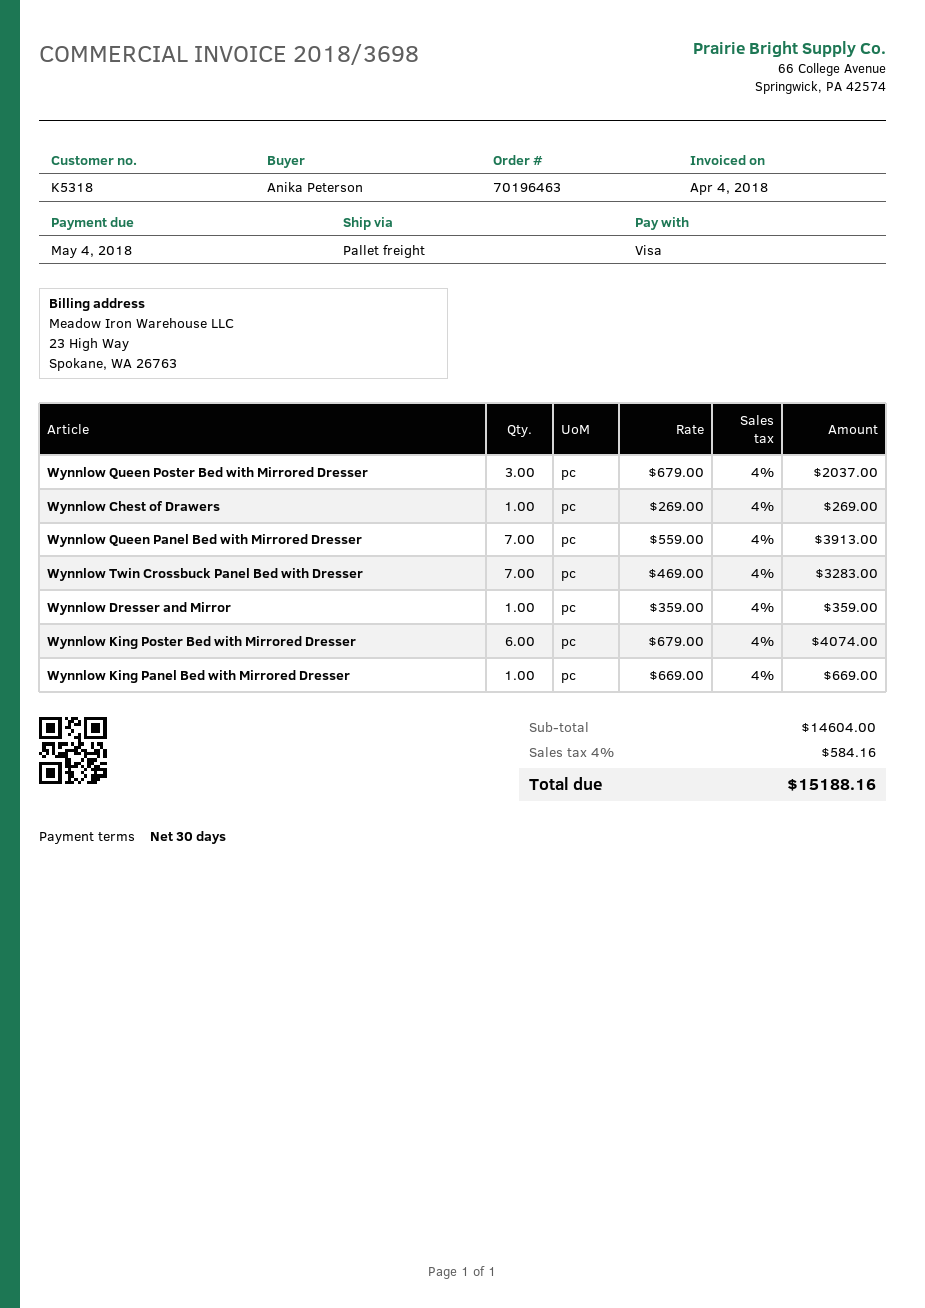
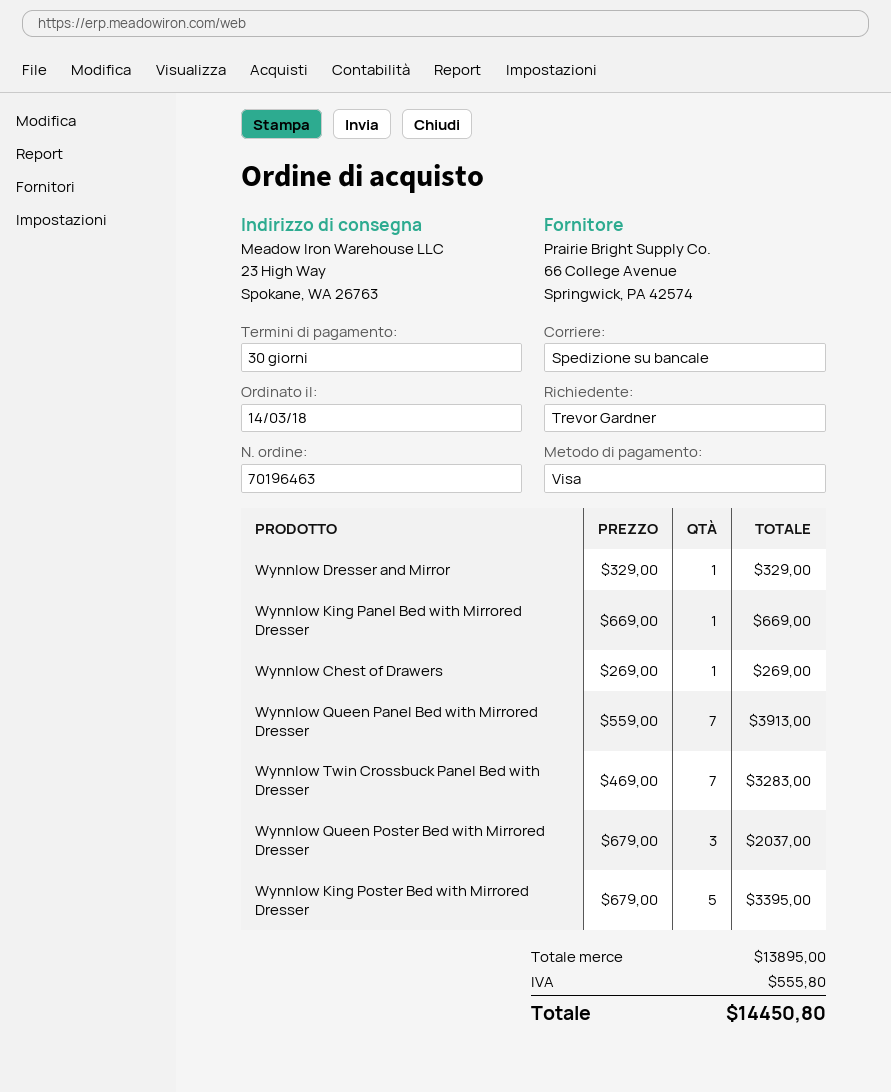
ordered by: Anika Peterson -> Trevor Gardner
Wynnlow Dresser and Mirror: 1 x 359.00 = 359.00 -> 1 x 329.00 = 329.00
Wynnlow King Poster Bed with Mirrored Dresser: 6 x 679.00 = 4074.00 -> 5 x 679.00 = 3395.00
subtotal: 14604.00 -> 13895.00
tax: 584.16 -> 555.80
total: 15188.16 -> 14450.80

